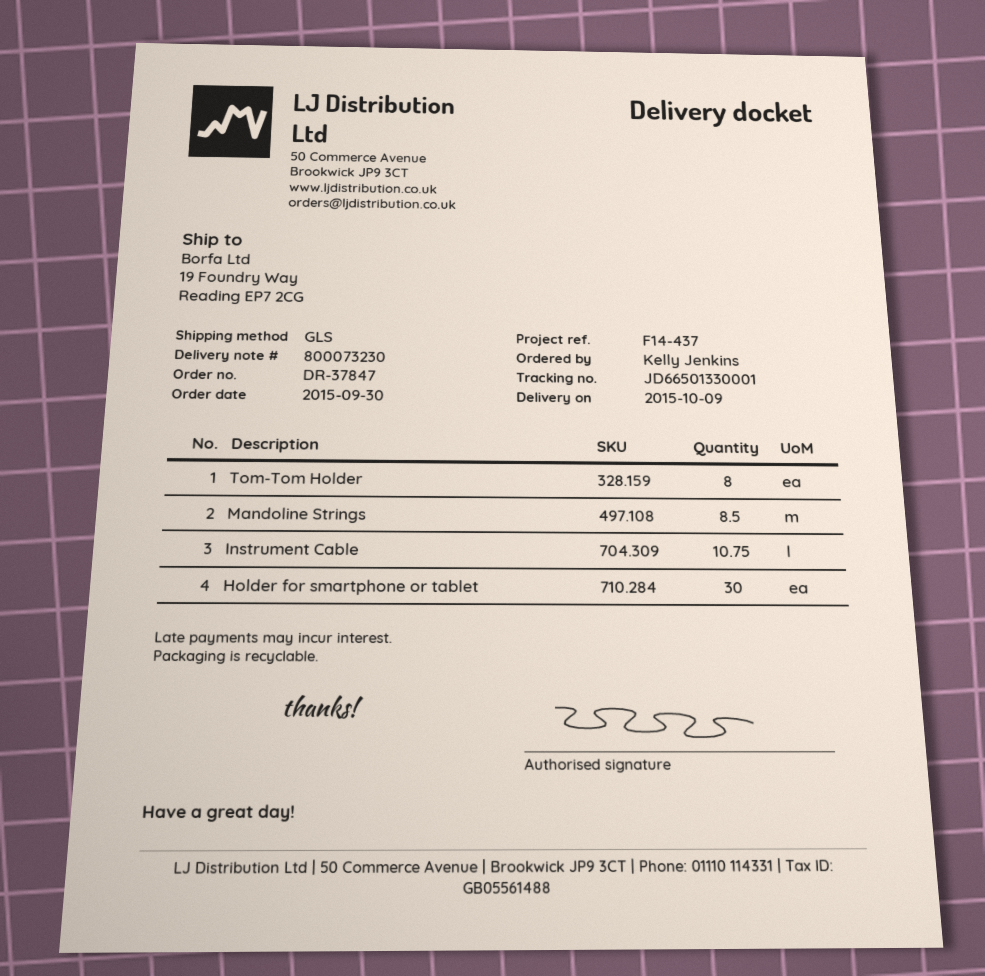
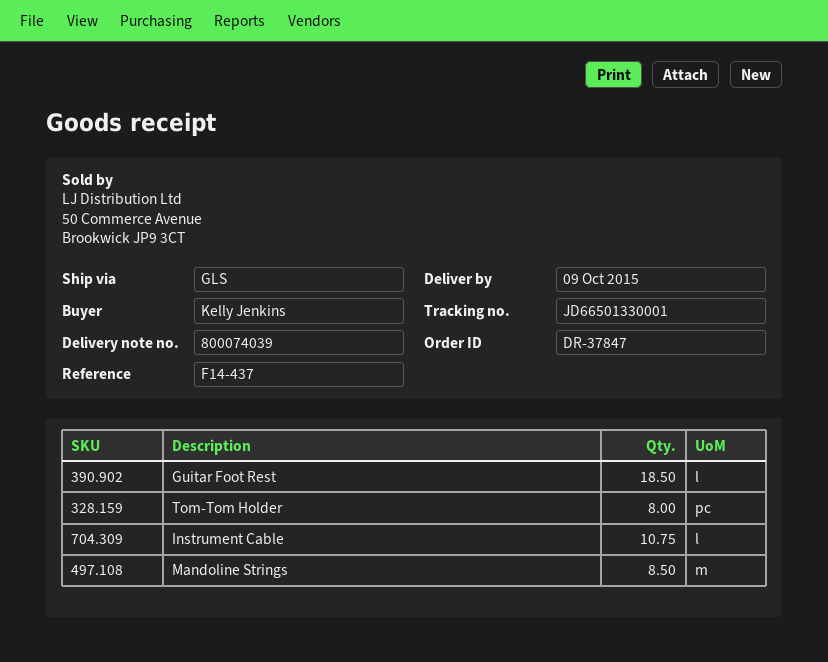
delivery note number: 800073230 -> 800074039
Holder for smartphone or tablet: 30 -> none
Guitar Foot Rest: none -> 18.5

